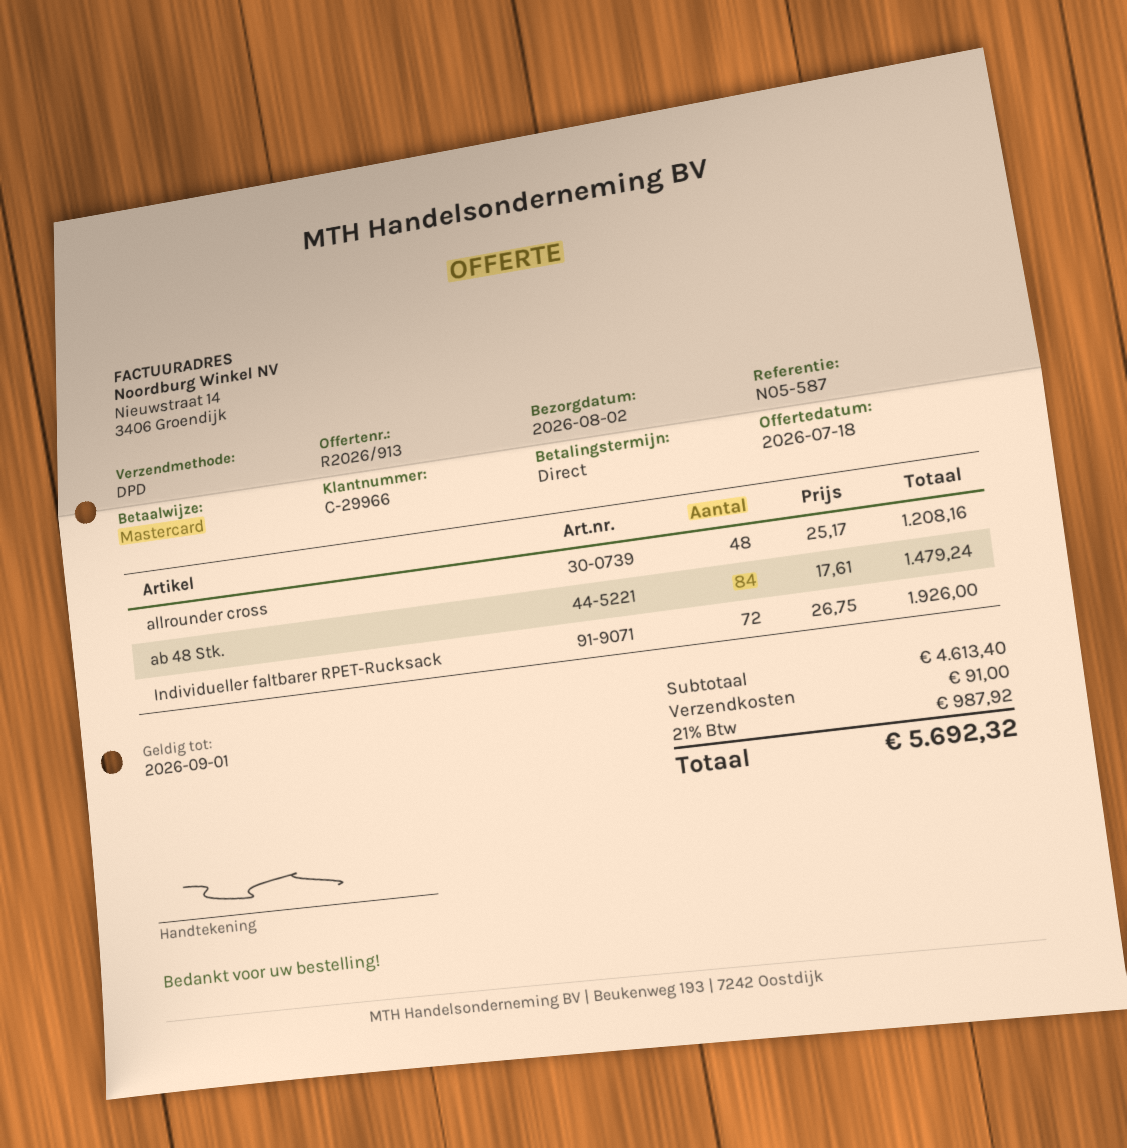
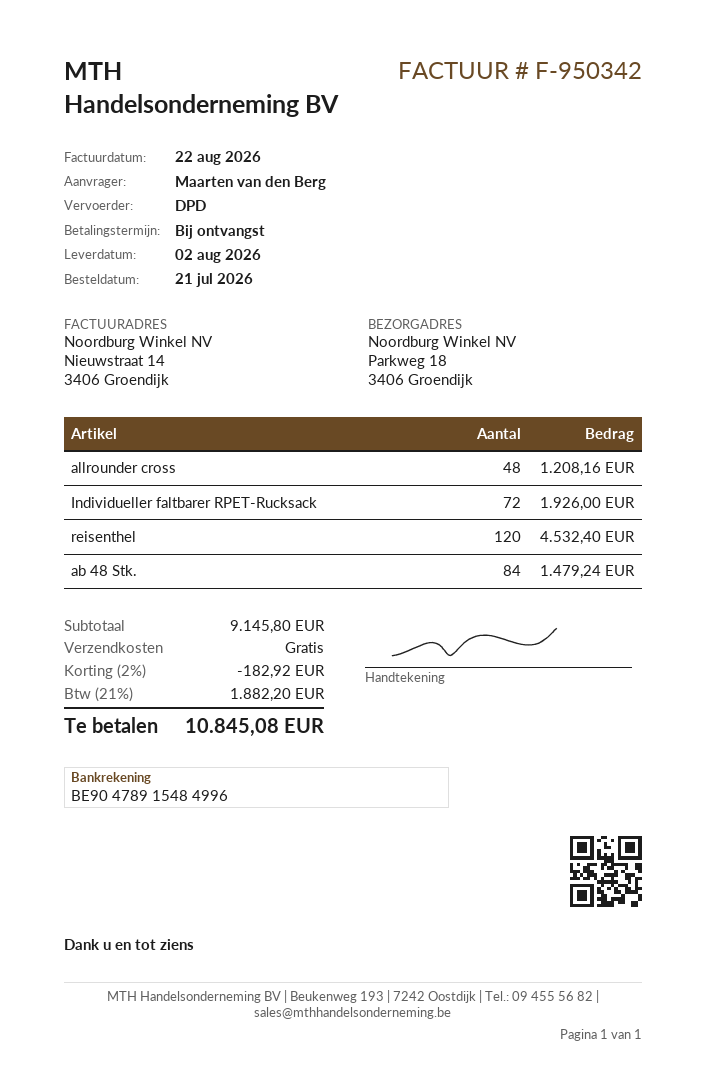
reisenthel: none -> 120 for 4532.40
subtotal: 4613.40 -> 9145.80
discount: none -> 2% = 182.92
shipping: 91.00 -> 0.00
tax: 21% = 987.92 -> 21% = 1882.20
total: 5692.32 -> 10845.08

